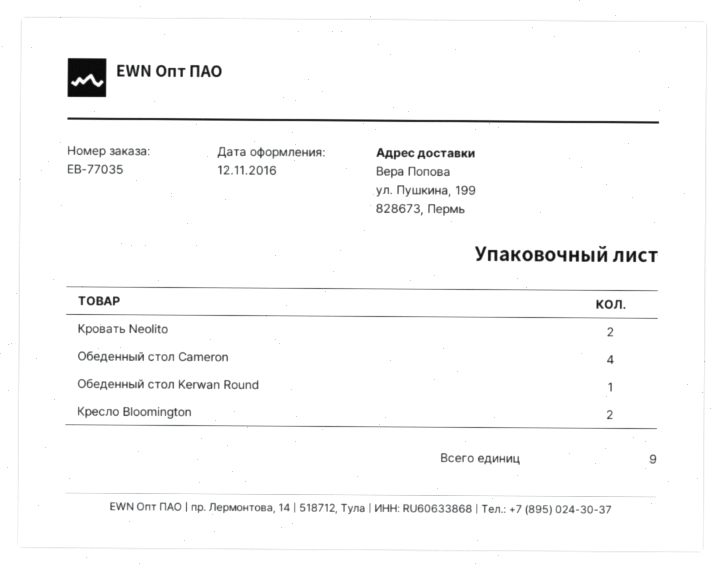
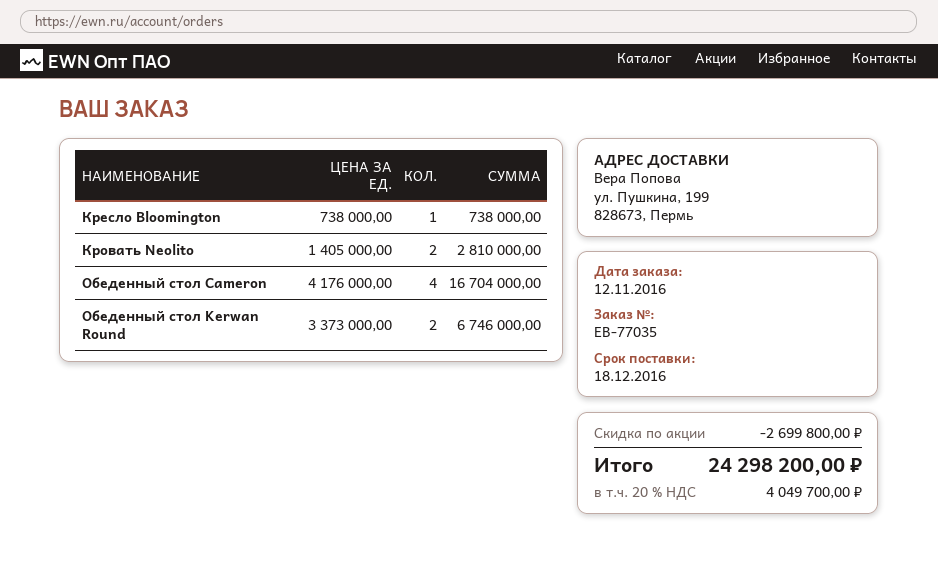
Обеденный стол Kerwan Round: 1 -> 2
Кресло Bloomington: 2 -> 1

